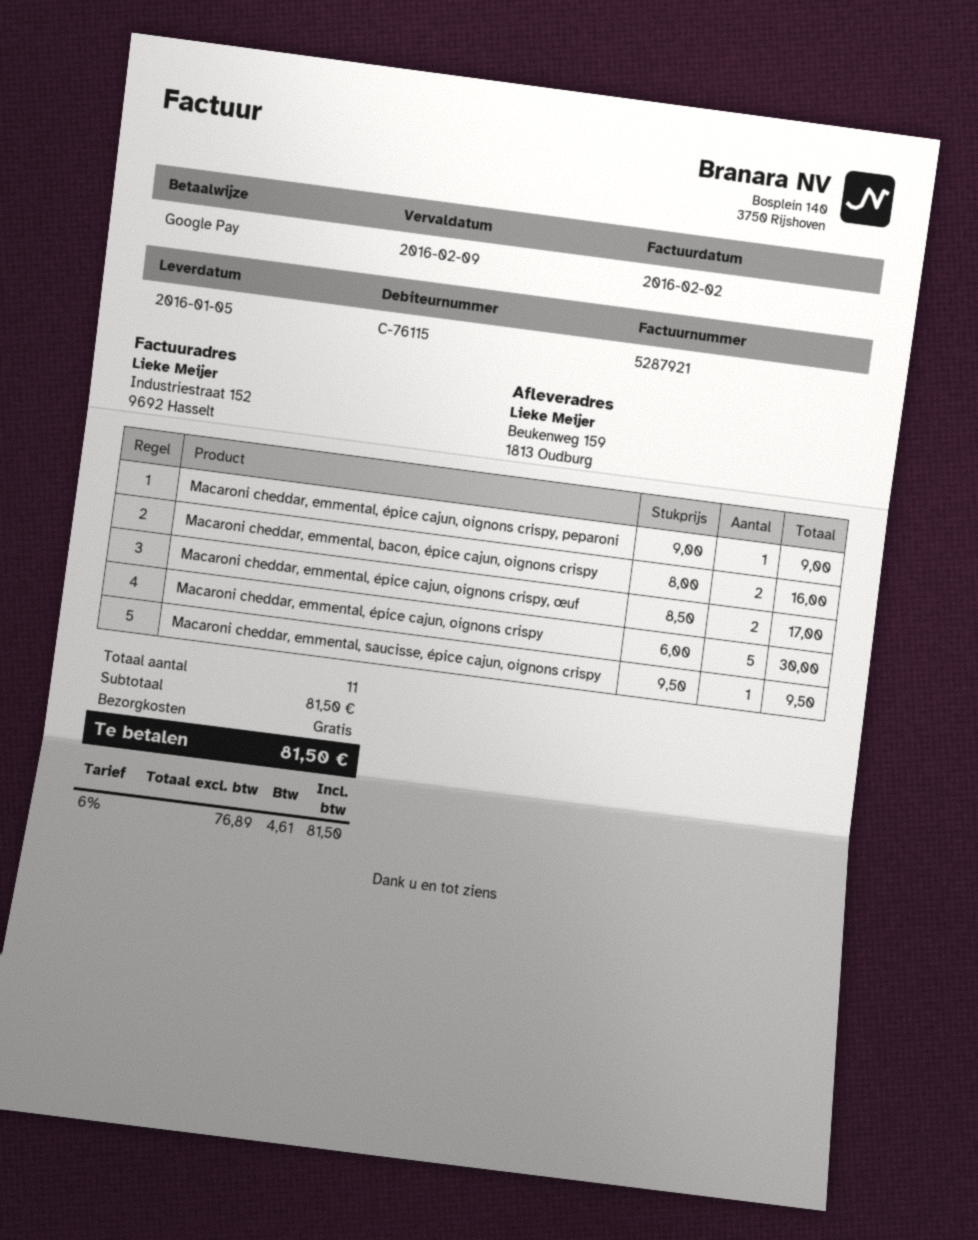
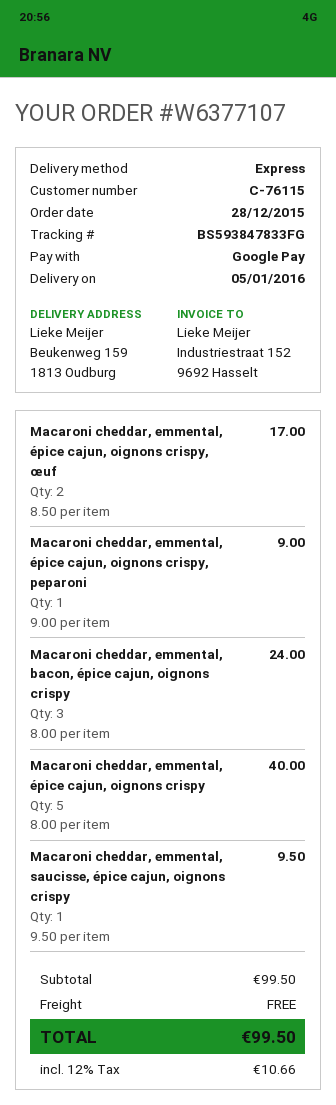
Macaroni cheddar, emmental, bacon, épice cajun, oignons crispy: 2 x 8.00 = 16.00 -> 3 x 8.00 = 24.00
Macaroni cheddar, emmental, épice cajun, oignons crispy: 5 x 6.00 = 30.00 -> 5 x 8.00 = 40.00
subtotal: 81.50 -> 99.50
tax: 6% = 4.61 -> 12% = 10.66
total: 81.50 -> 99.50

